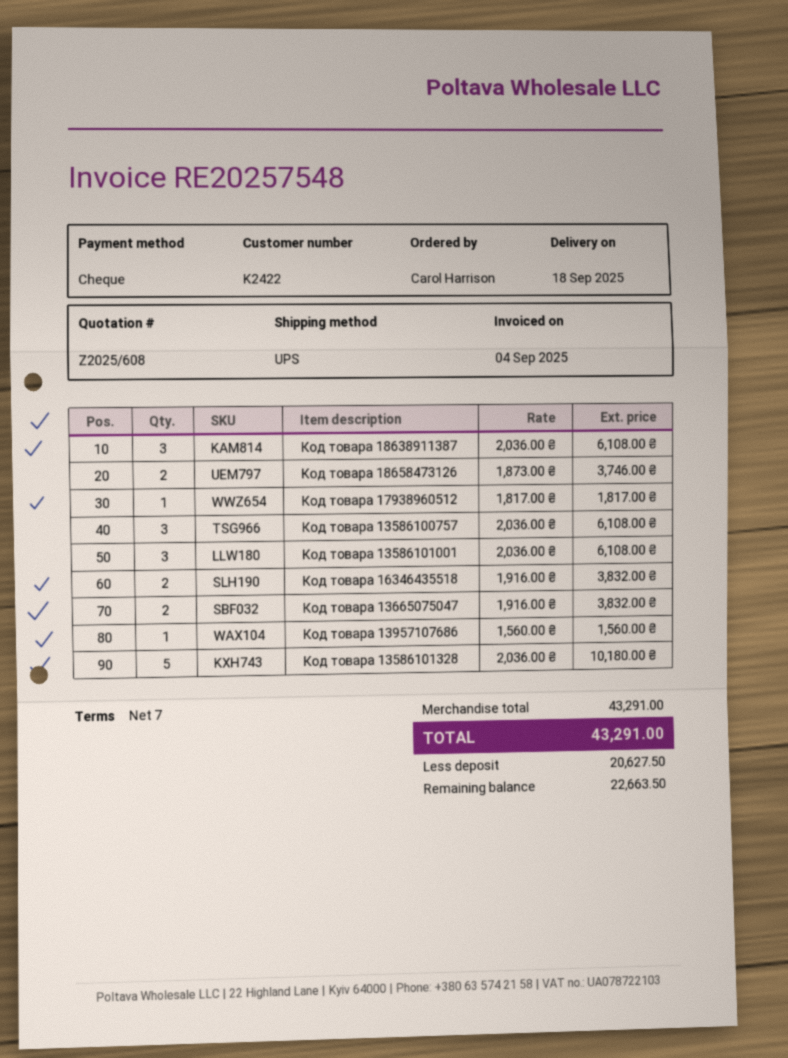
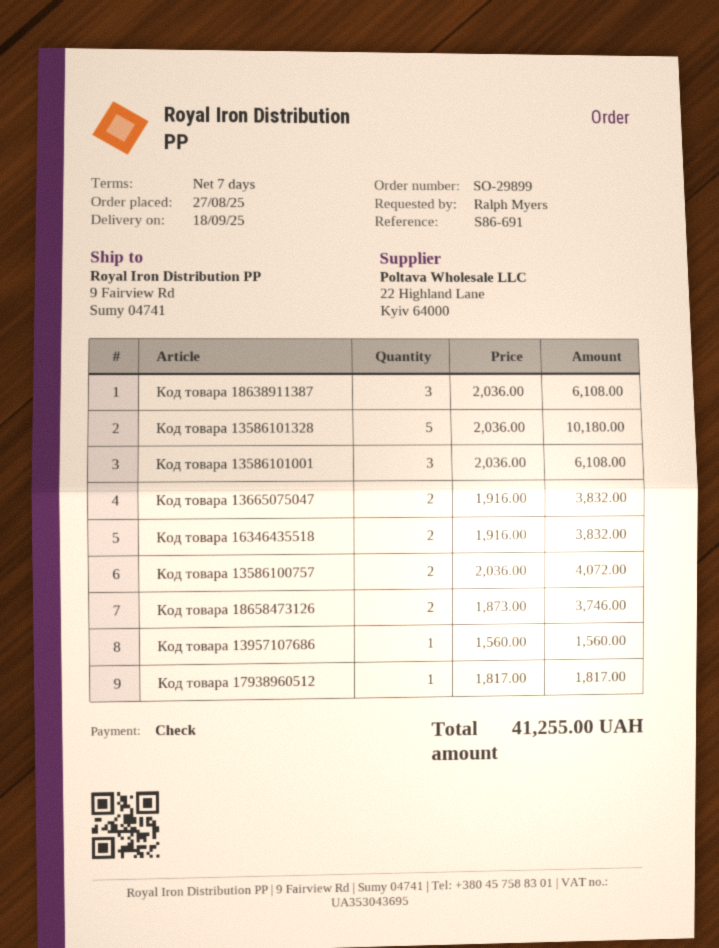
ordered by: Carol Harrison -> Ralph Myers
Код товара 13586100757: 3 x 2036.00 = 6108.00 -> 2 x 2036.00 = 4072.00
total: 43291.00 -> 41255.00

